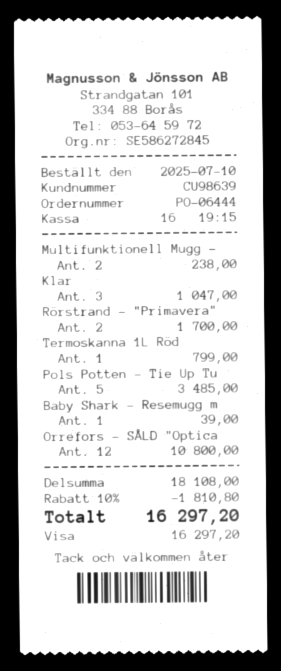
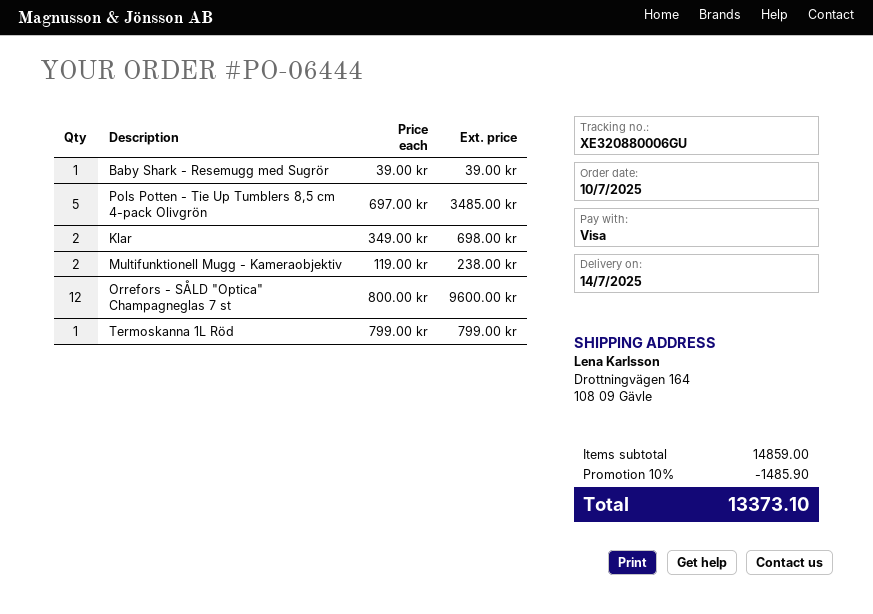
Klar: 3 for 1047.00 -> 2 for 698.00
Rörstrand - "Primavera": 2 for 1700.00 -> none
Orrefors - SÅLD "Optica: 12 for 10800.00 -> 12 for 9600.00
subtotal: 18108.00 -> 14859.00
discount: 10% = 1810.80 -> 10% = 1485.90
total: 16297.20 -> 13373.10

